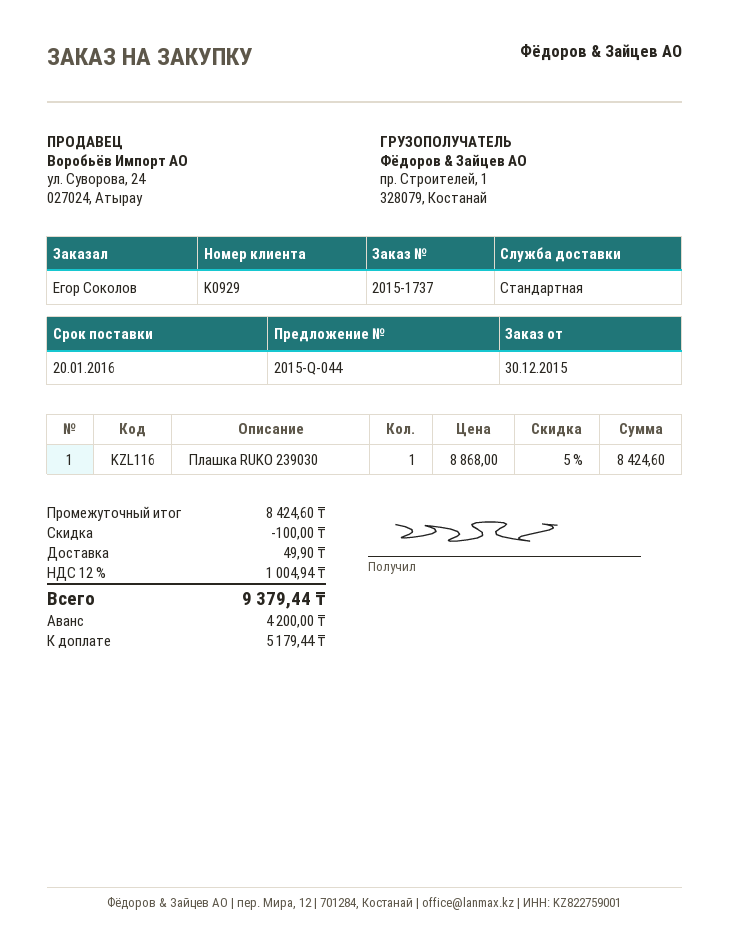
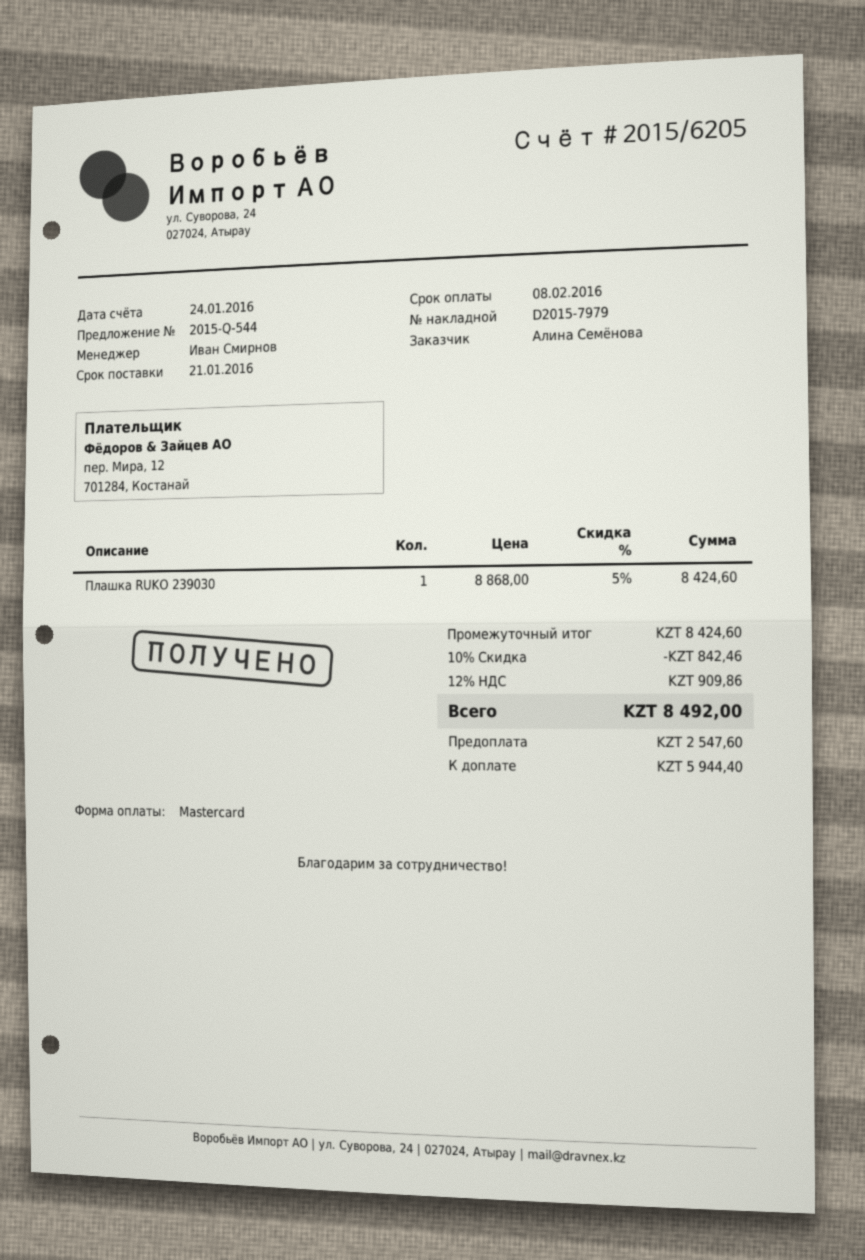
quote number: 2015-Q-044 -> 2015-Q-544
delivery date: 2016-01-20 -> 2016-01-21
ordered by: Егор Соколов -> Алина Семёнова
discount: 100.00 -> 842.46
shipping: 49.90 -> none
tax: 12% = 1004.94 -> 12% = 909.86
total: 9379.44 -> 8492.00
deposit: 4200.00 -> 2547.60
balance: 5179.44 -> 5944.40

